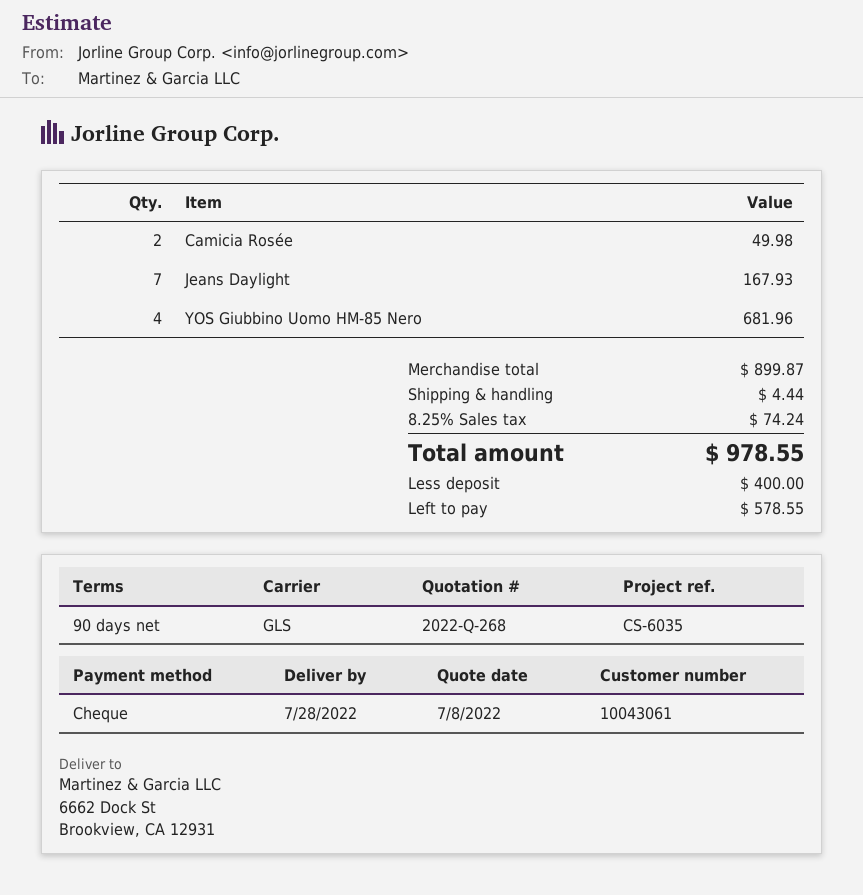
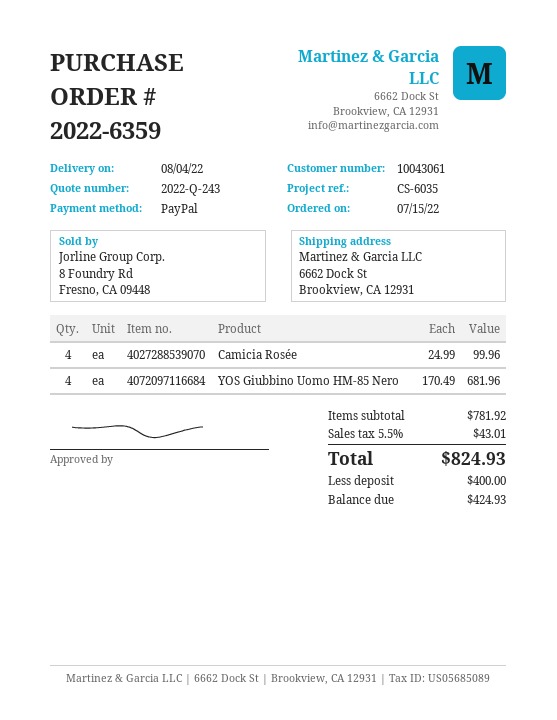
quote number: 2022-Q-268 -> 2022-Q-243
delivery date: 2022-07-28 -> 2022-08-04
payment method: cheque -> PayPal
Camicia Rosée: 2 for 49.98 -> 4 for 99.96
Jeans Daylight: 7 for 167.93 -> none
subtotal: 899.87 -> 781.92
shipping: 4.44 -> none
tax: 8.25% = 74.24 -> 5.5% = 43.01
total: 978.55 -> 824.93
balance: 578.55 -> 424.93

